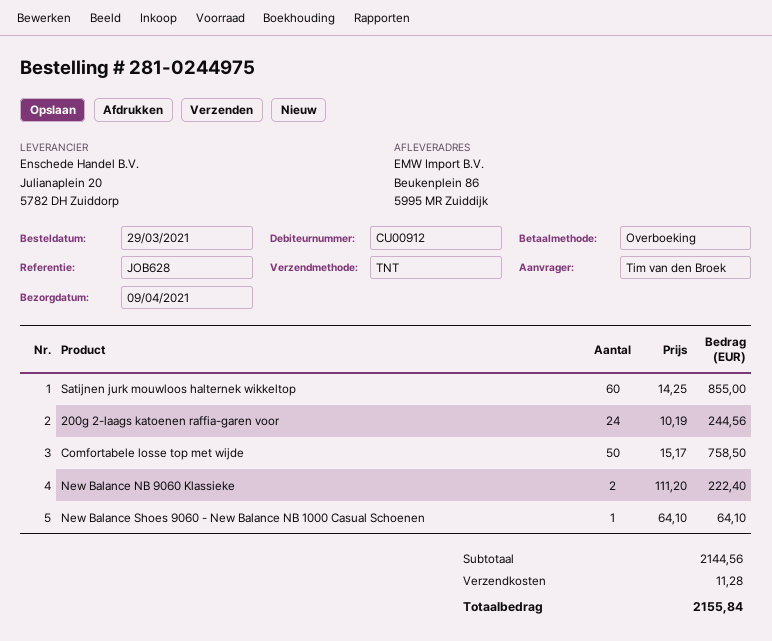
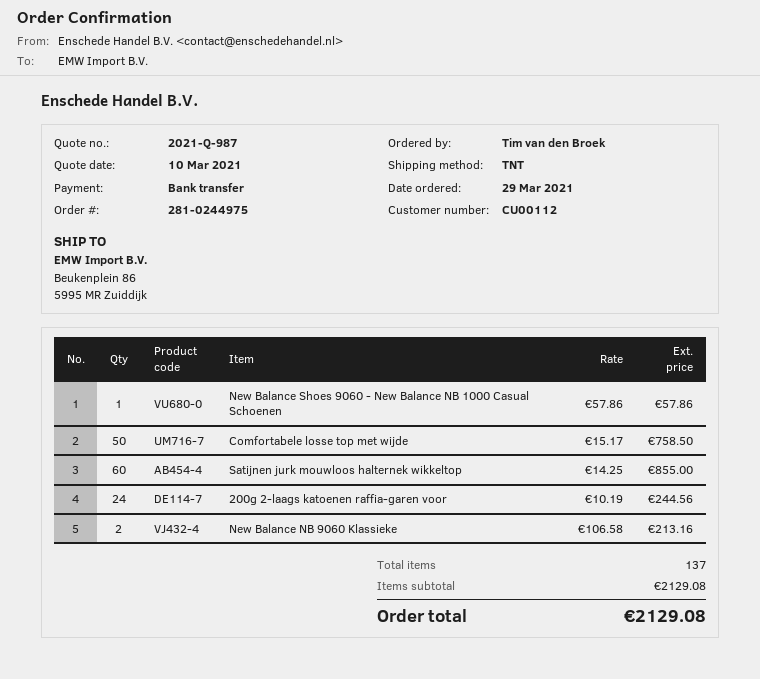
customer number: CU00912 -> CU00112
New Balance NB 9060 Klassieke: 2 x 111.20 = 222.40 -> 2 x 106.58 = 213.16
New Balance Shoes 9060 - New Balance NB 1000 Casual Schoenen: 1 x 64.10 = 64.10 -> 1 x 57.86 = 57.86
subtotal: 2144.56 -> 2129.08
shipping: 11.28 -> none
total: 2155.84 -> 2129.08

